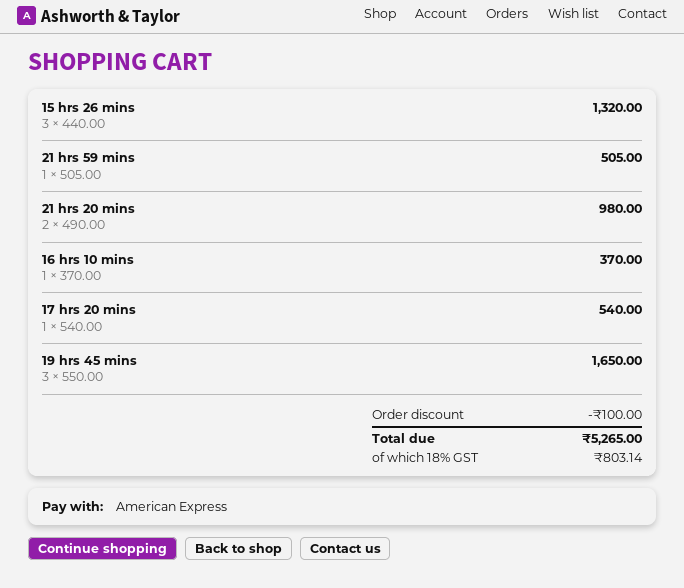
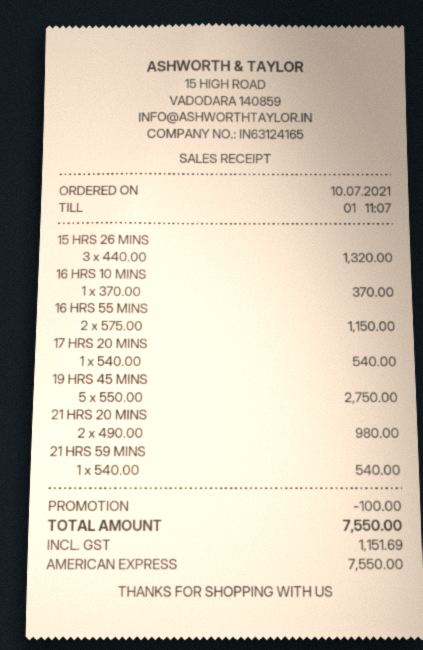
21 hrs 59 mins: 1 x 505.00 = 505.00 -> 1 x 540.00 = 540.00
19 hrs 45 mins: 3 x 550.00 = 1650.00 -> 5 x 550.00 = 2750.00
16 HRS 55 MINS: none -> 2 x 575.00 = 1150.00
tax: 803.14 -> 1151.69
total: 5265.00 -> 7550.00

